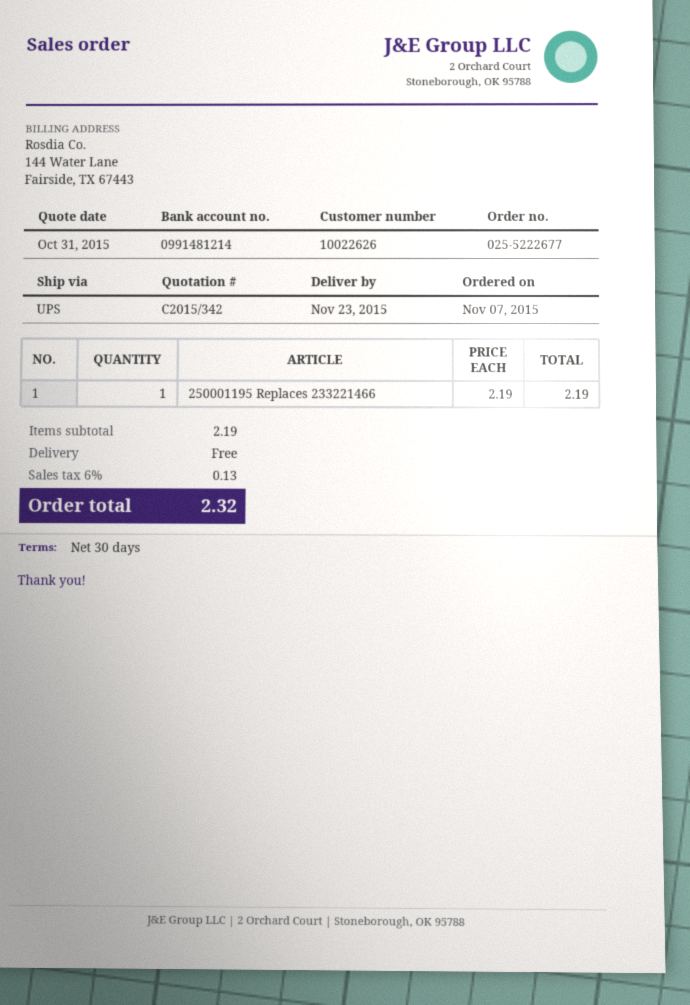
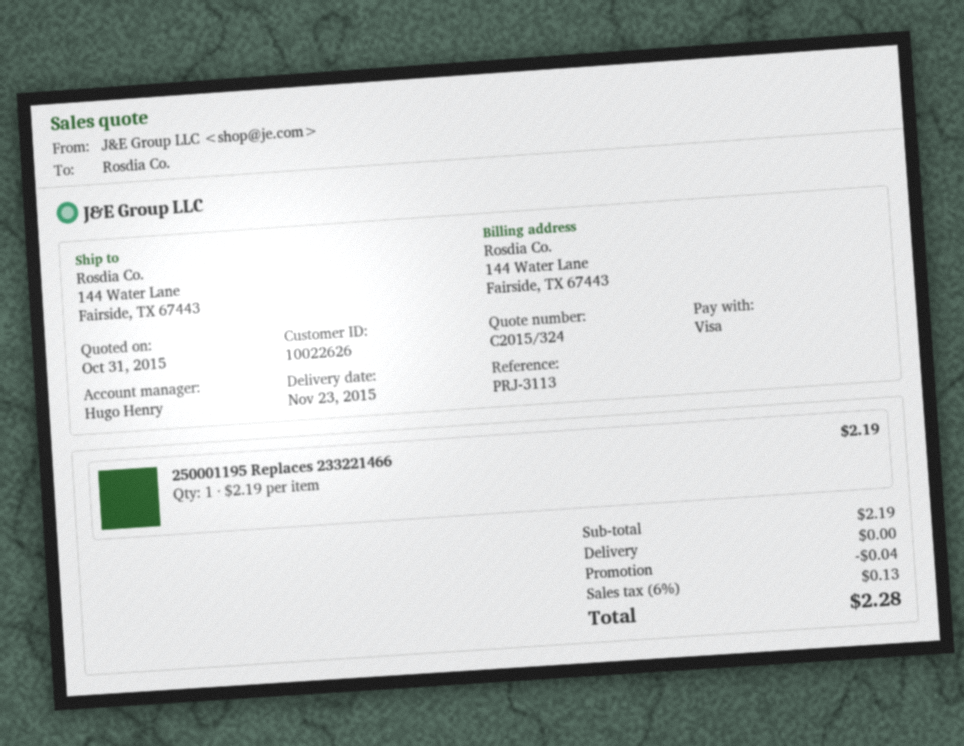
quote number: C2015/342 -> C2015/324
discount: none -> 0.04
total: 2.32 -> 2.28

